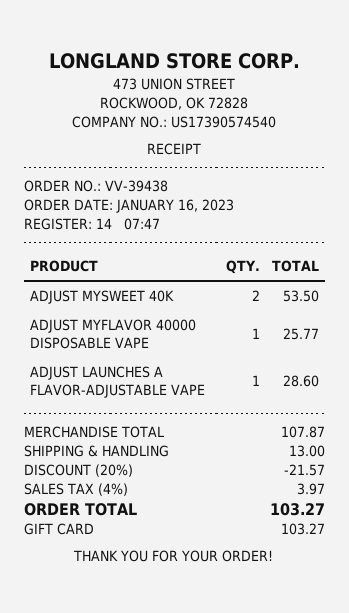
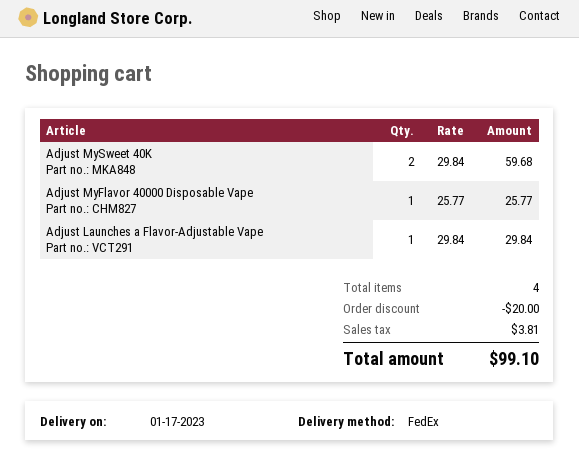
ADJUST MYSWEET 40K: 2 for 53.50 -> 2 for 59.68
ADJUST LAUNCHES A FLAVOR-ADJUSTABLE VAPE: 1 for 28.60 -> 1 for 29.84
discount: 21.57 -> 20.00
shipping: 13.00 -> none
tax: 3.97 -> 3.81
total: 103.27 -> 99.10

